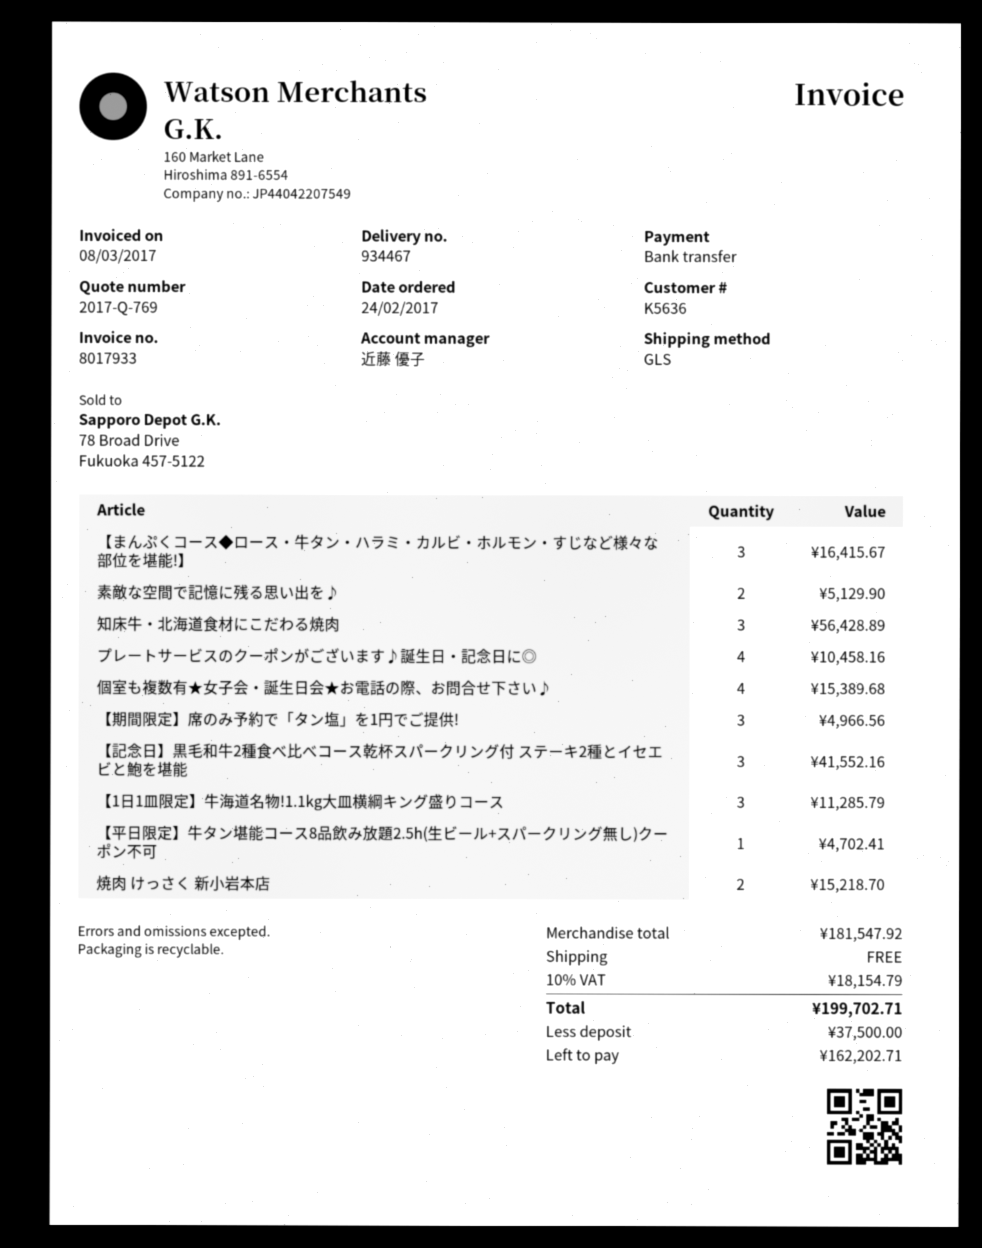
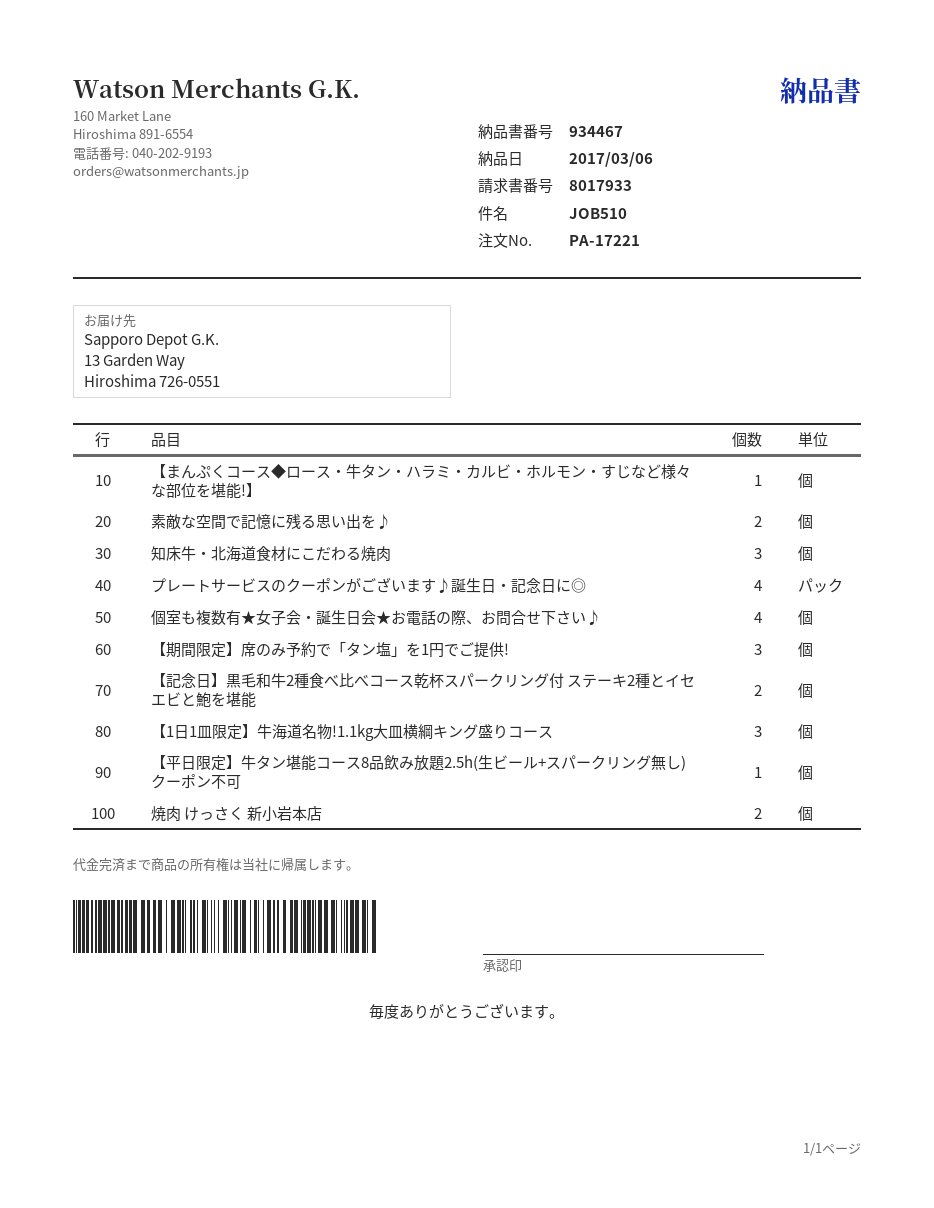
【まんぷくコース◆ロース・牛タン・ハラミ・カルビ・ホルモン・すじなど様々な部位を堪能!】: 3 -> 1
【記念日】黒毛和牛2種食べ比べコース乾杯スパークリング付 ステーキ2種とイセエビと鮑を堪能: 3 -> 2

